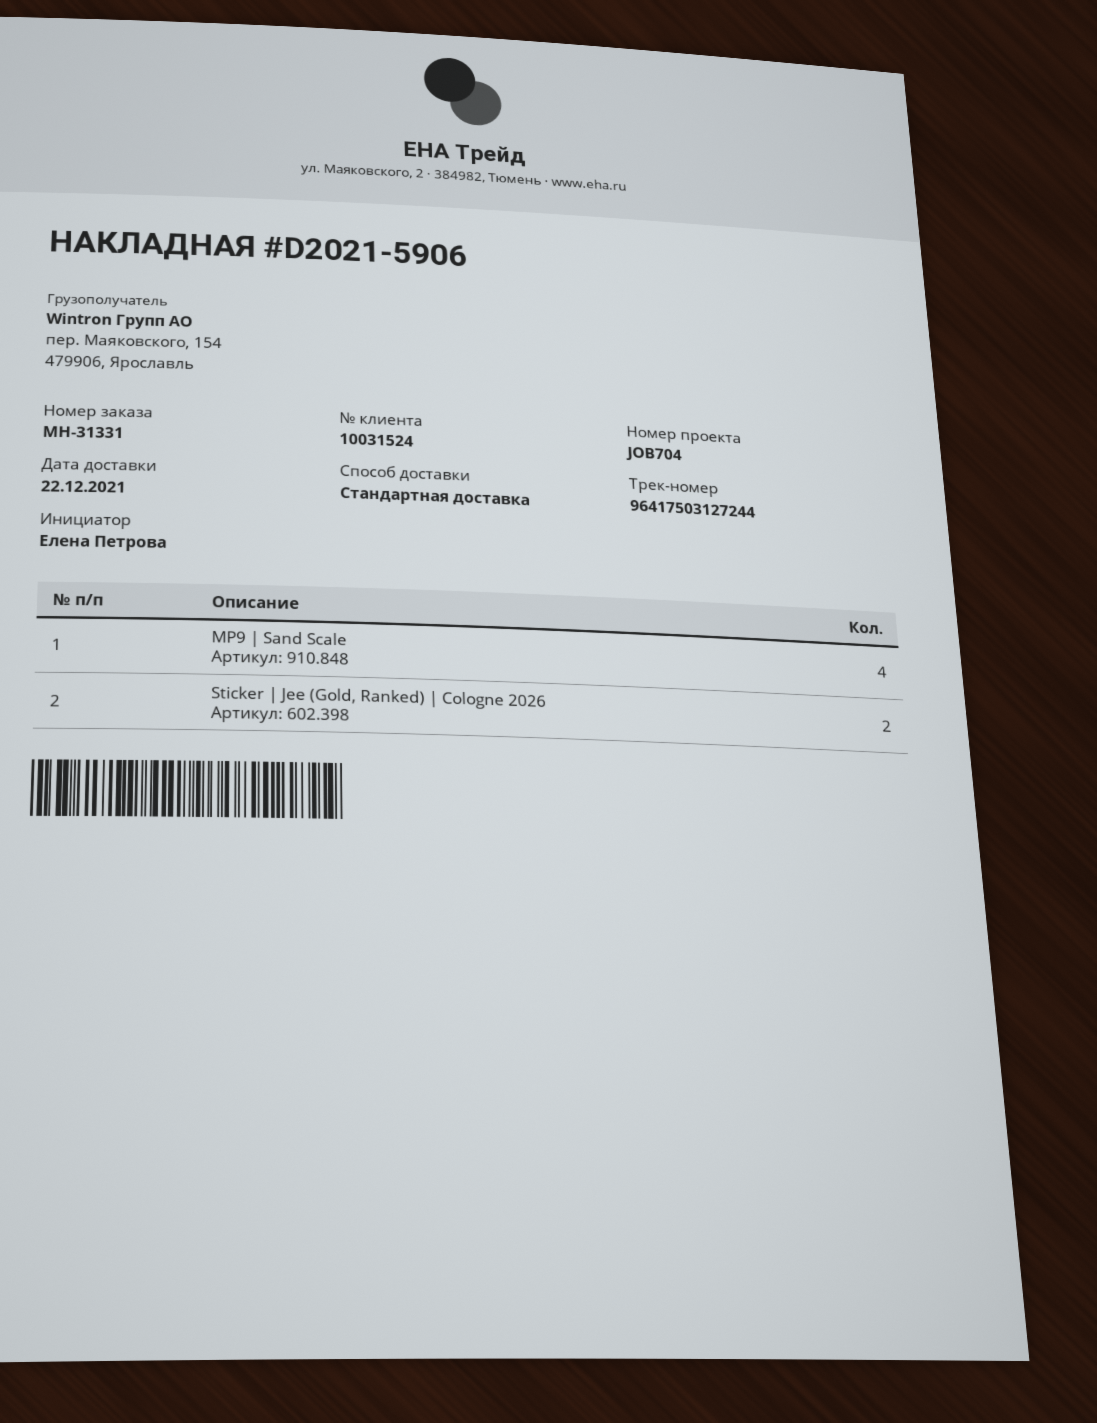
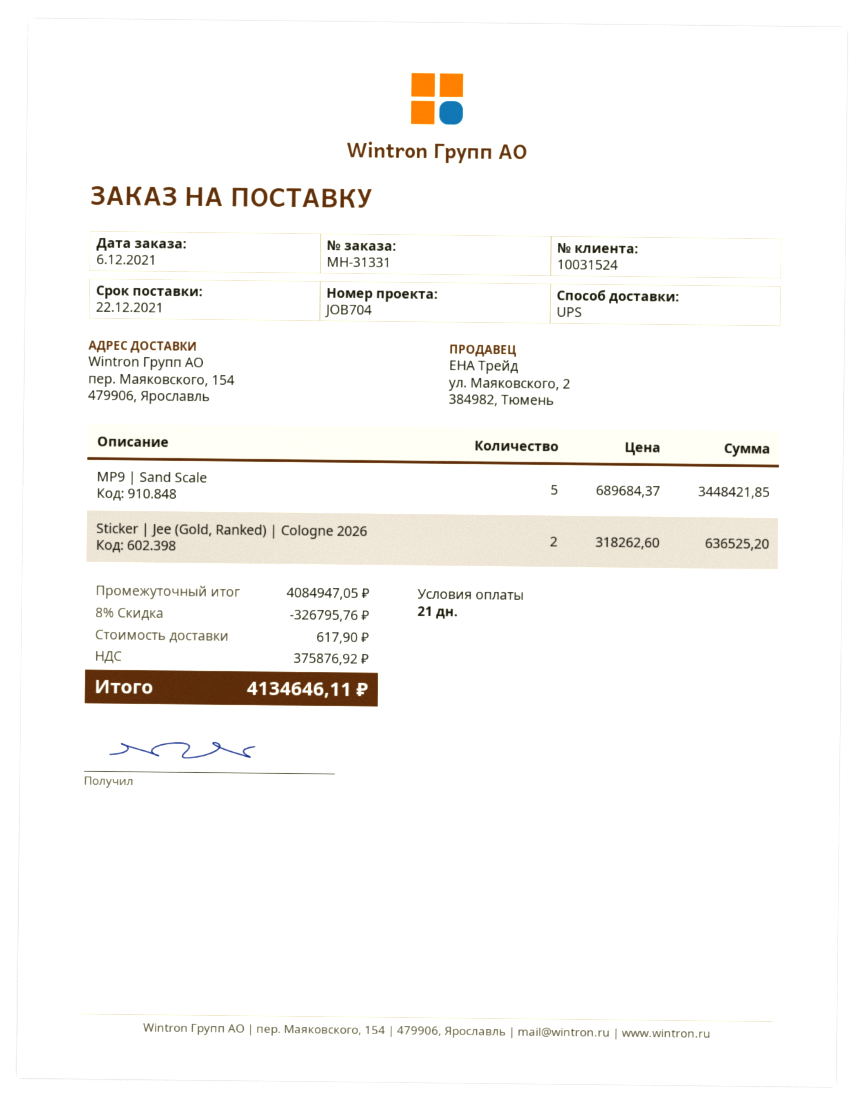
shipping method: standard -> UPS
MP9 | Sand Scale: 4 -> 5

